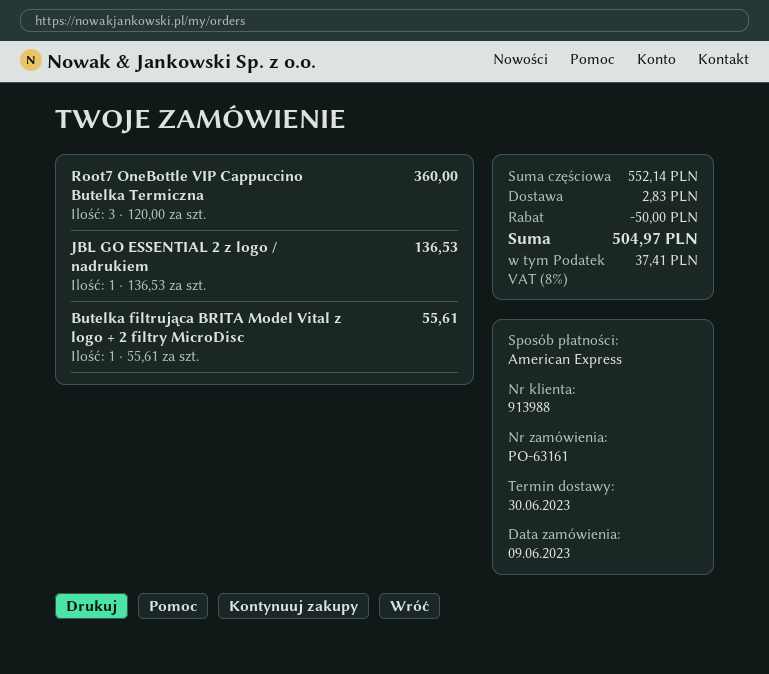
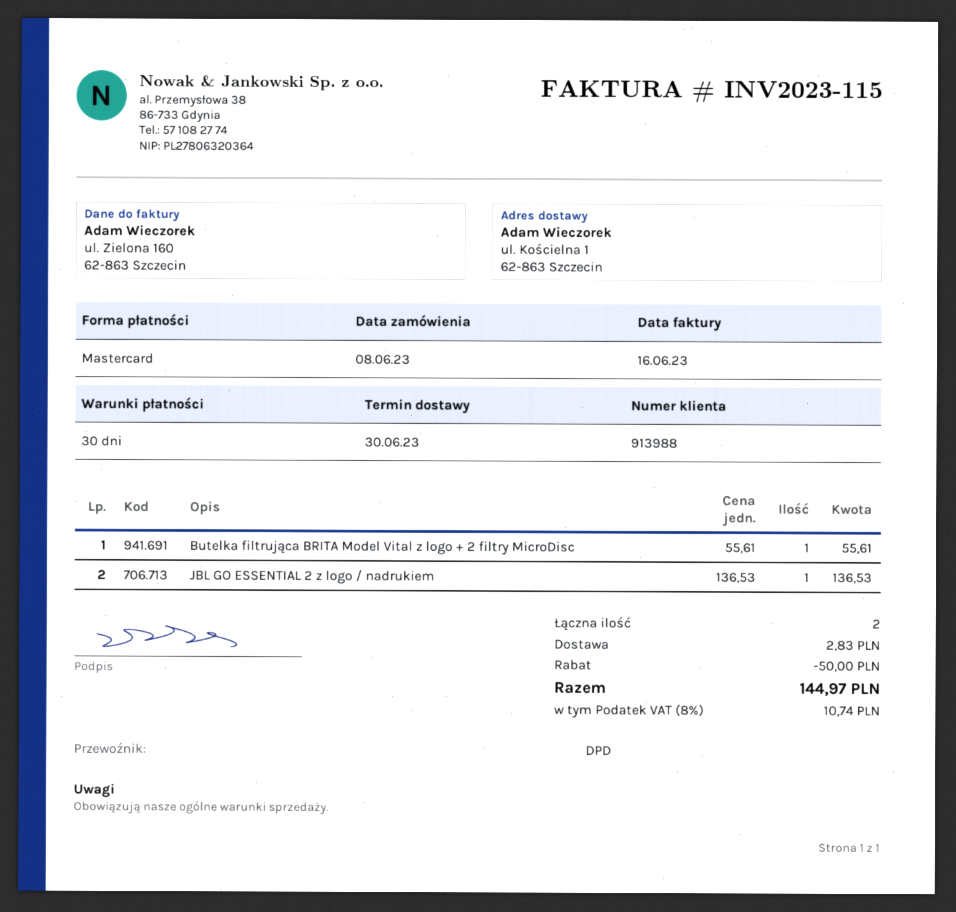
order date: 2023-06-09 -> 2023-06-08
payment method: American Express -> Mastercard
Root7 OneBottle VIP Cappuccino Butelka Termiczna: 3 x 120.00 = 360.00 -> none
tax: 8% = 37.41 -> 8% = 10.74
total: 504.97 -> 144.97

